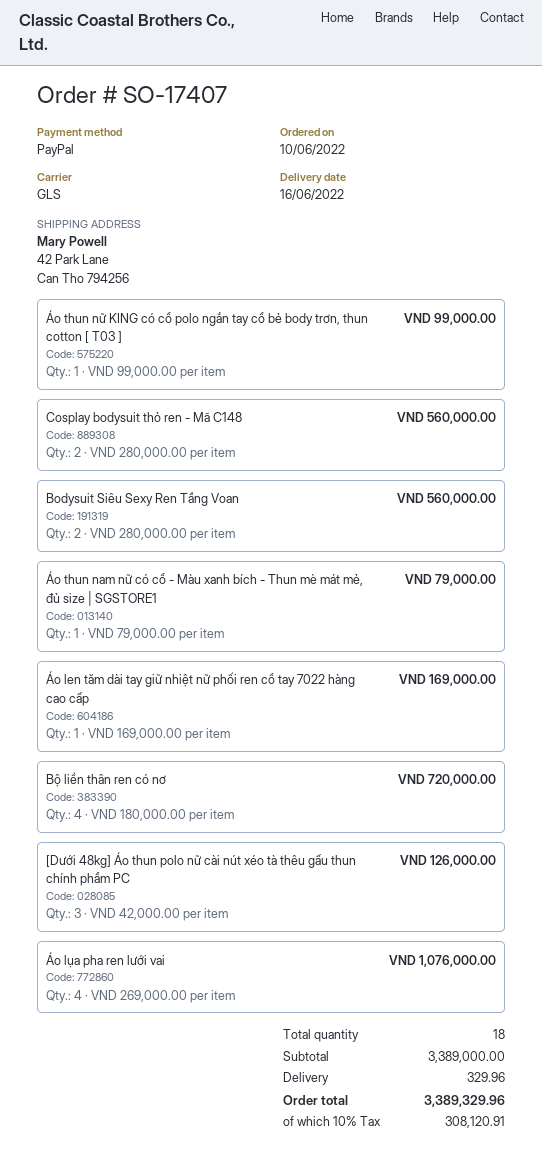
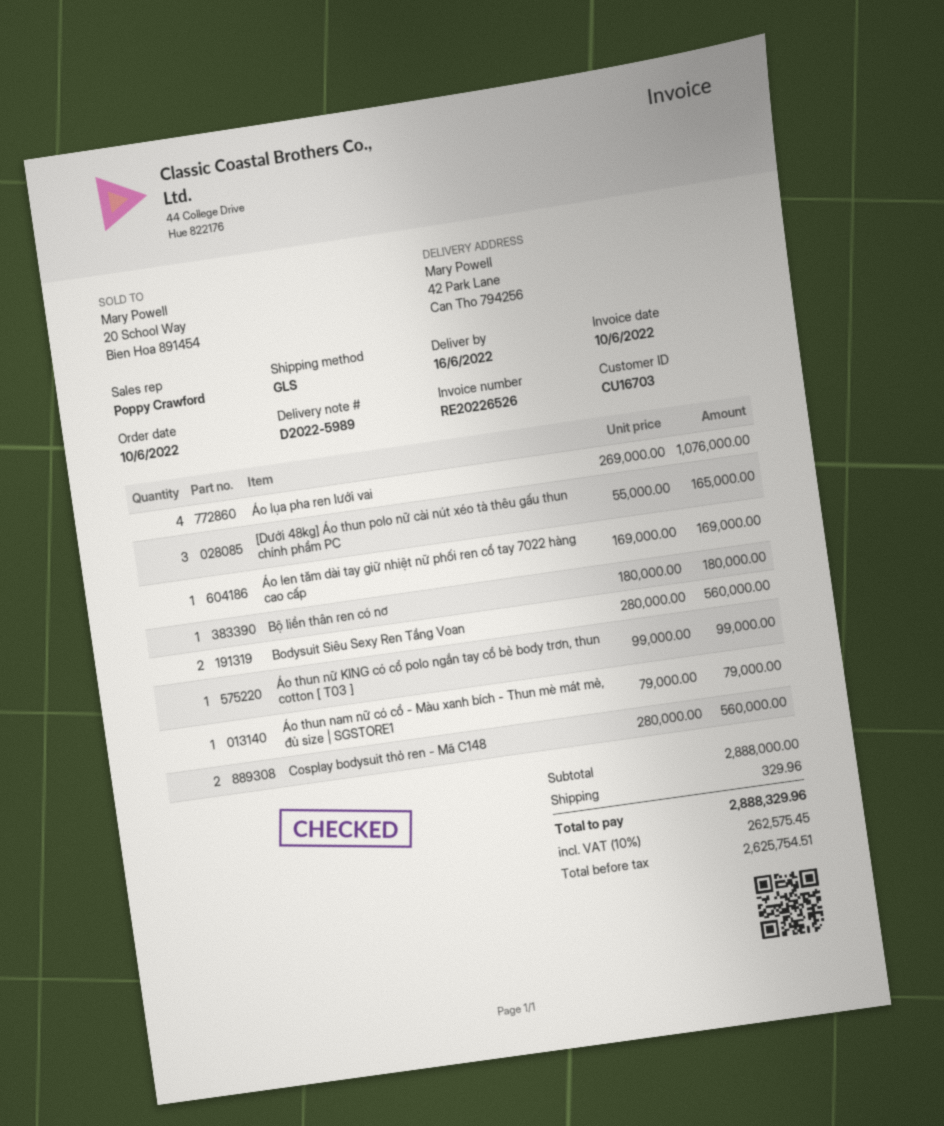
Bộ liền thân ren có nơ: 4 x 180000.00 = 720000.00 -> 1 x 180000.00 = 180000.00
[Dưới 48kg] Áo thun polo nữ cài nút xéo tà thêu gấu thun chính phẩm PC: 3 x 42000.00 = 126000.00 -> 3 x 55000.00 = 165000.00
subtotal: 3389000.00 -> 2888000.00
tax: 10% = 308120.91 -> 10% = 262575.45
total: 3389329.96 -> 2888329.96

